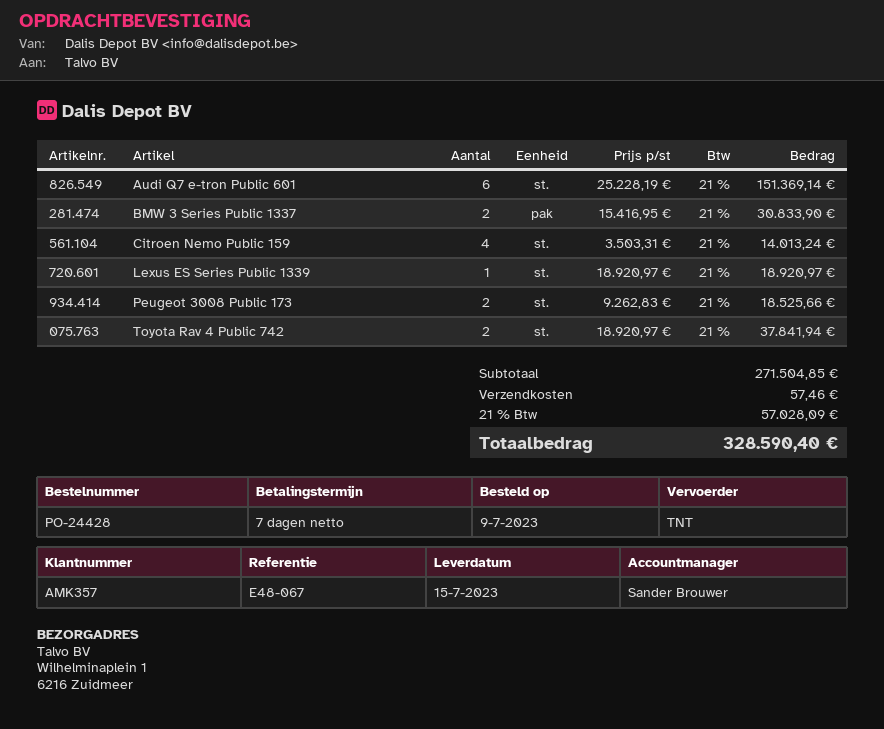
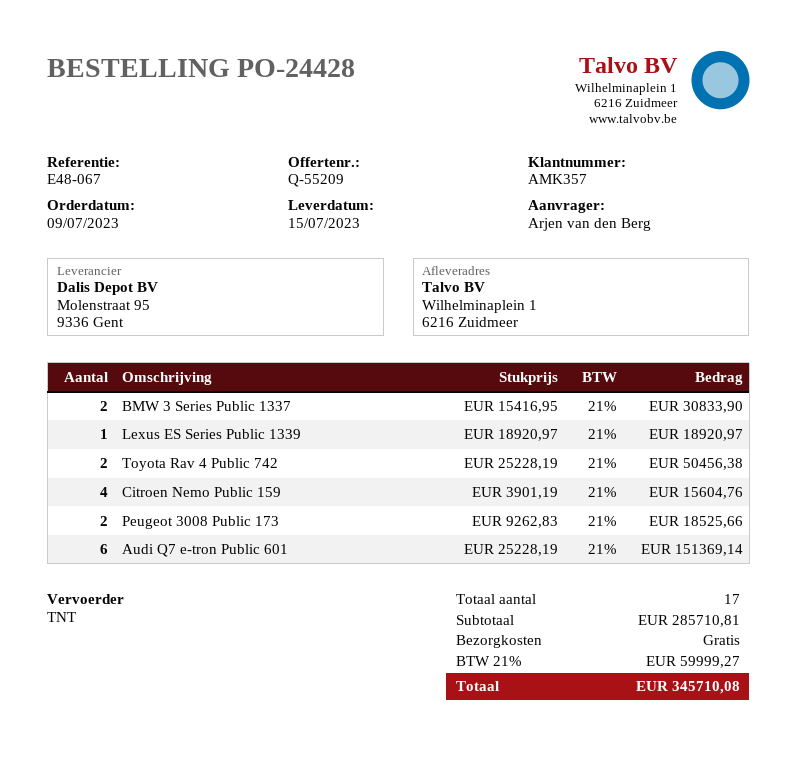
Citroen Nemo Public 159: 4 x 3503.31 = 14013.24 -> 4 x 3901.19 = 15604.76
Toyota Rav 4 Public 742: 2 x 18920.97 = 37841.94 -> 2 x 25228.19 = 50456.38
subtotal: 271504.85 -> 285710.81
shipping: 57.46 -> 0.00
tax: 21% = 57028.09 -> 21% = 59999.27
total: 328590.40 -> 345710.08

